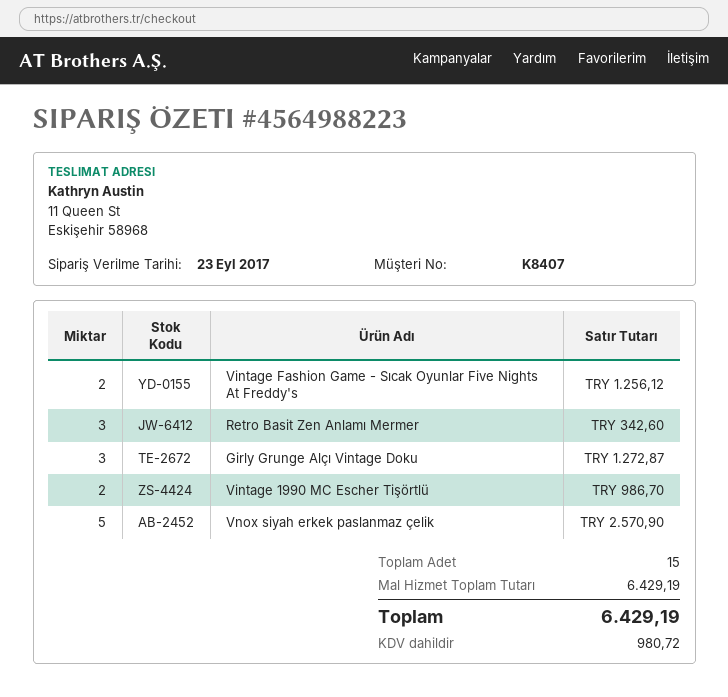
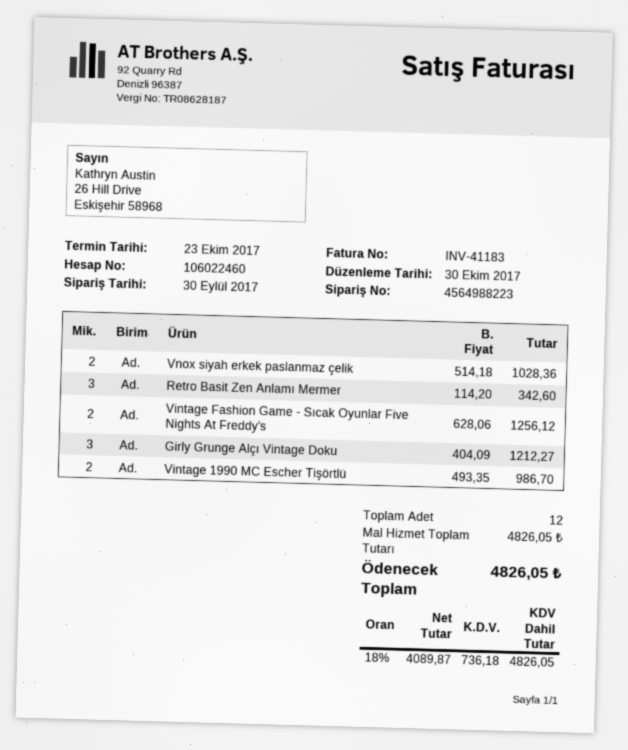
order date: 2017-09-23 -> 2017-09-30
Girly Grunge Alçı Vintage Doku: 3 for 1272.87 -> 3 for 1212.27
Vnox siyah erkek paslanmaz çelik: 5 for 2570.90 -> 2 for 1028.36
total quantity: 15 -> 12
subtotal: 6429.19 -> 4826.05
tax: 980.72 -> 736.18
total: 6429.19 -> 4826.05

